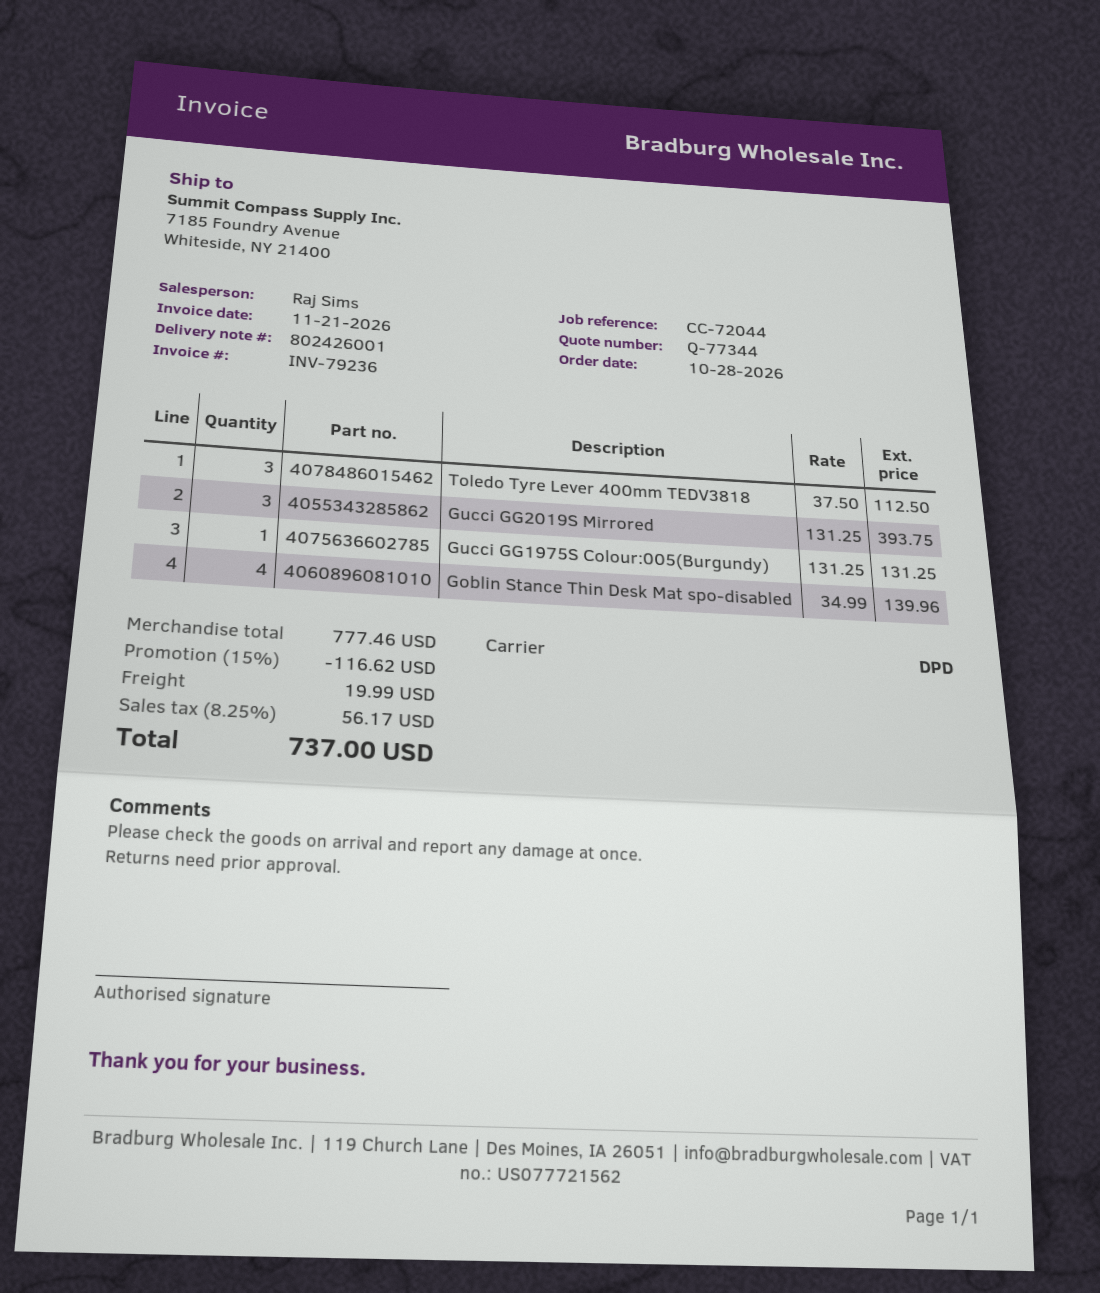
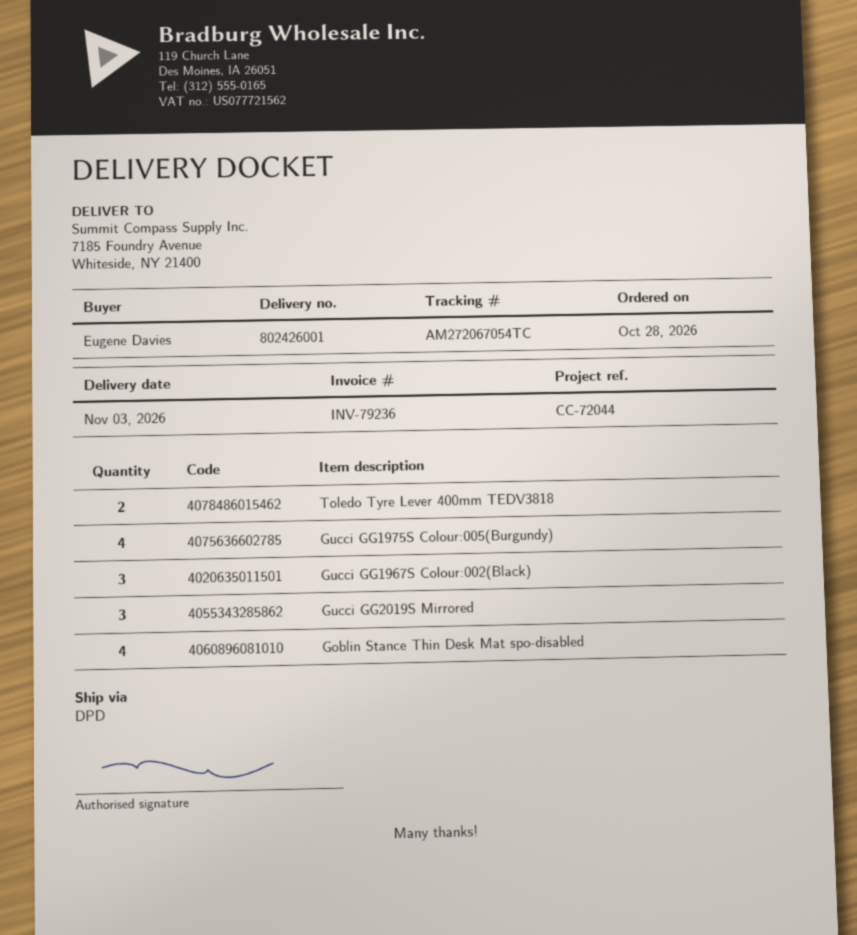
Toledo Tyre Lever 400mm TEDV3818: 3 -> 2
Gucci GG1975S Colour:005(Burgundy): 1 -> 4
Gucci GG1967S Colour:002(Black): none -> 3

